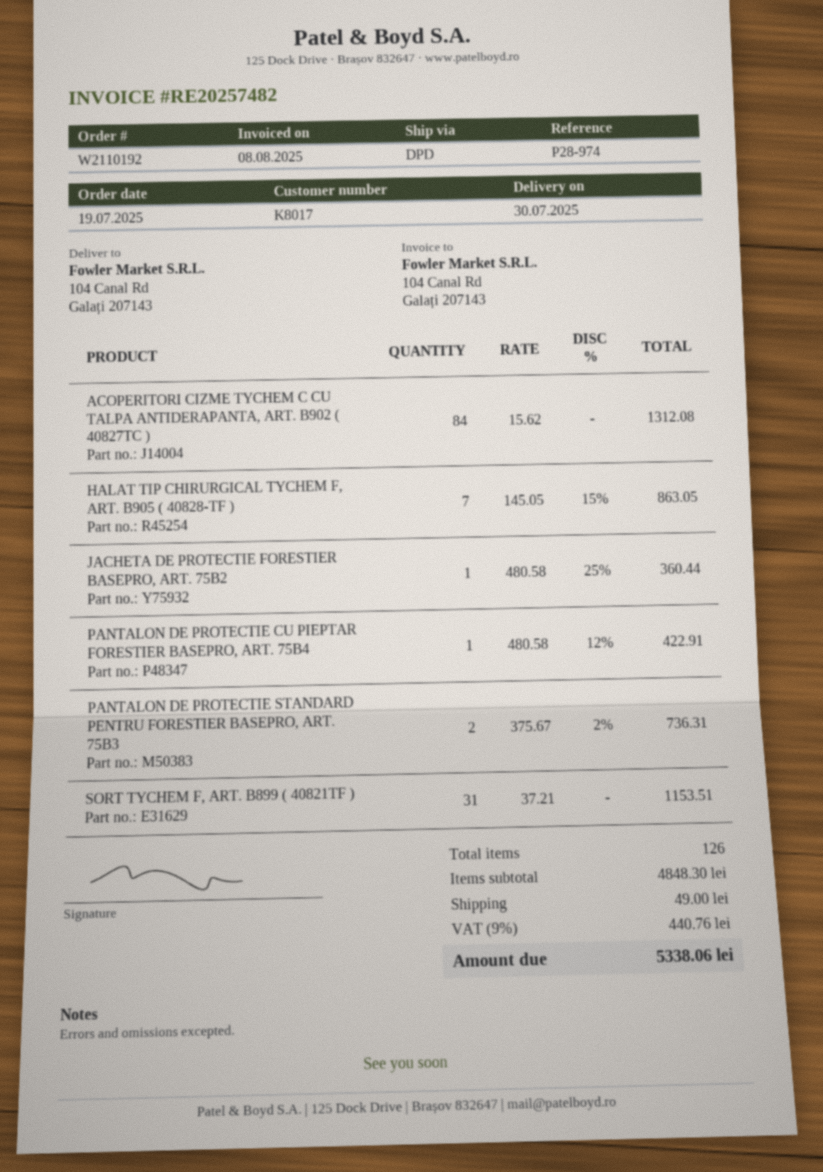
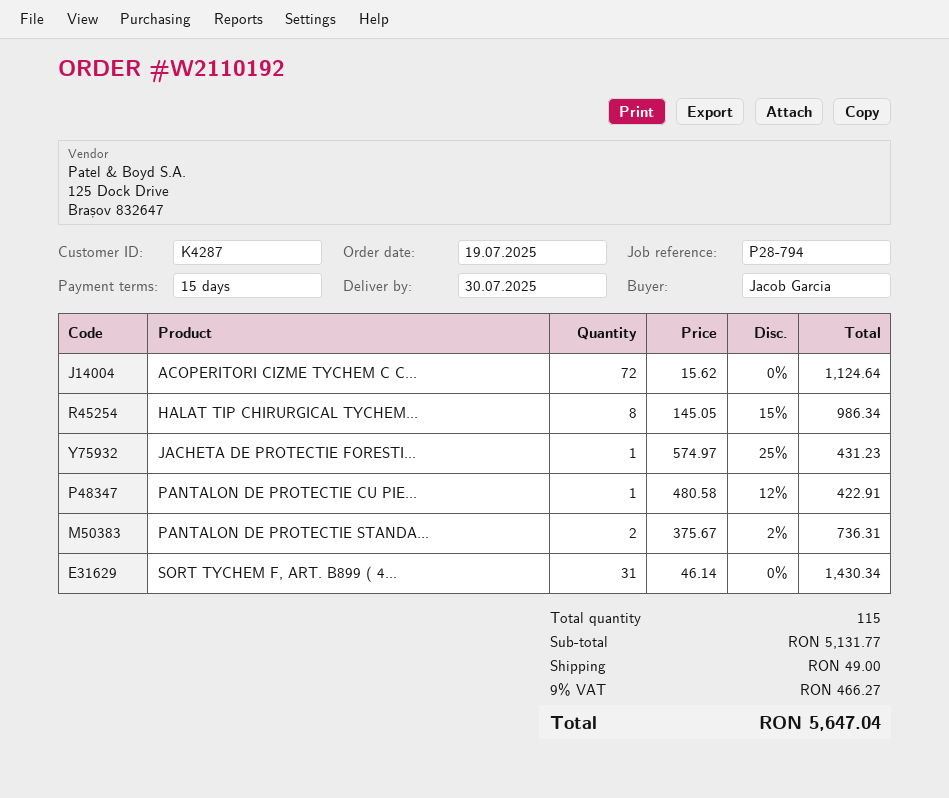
customer number: K8017 -> K4287
reference: P28-974 -> P28-794
ACOPERITORI CIZME TYCHEM C CU TALPA ANTIDERAPANTA, ART. B902 ( 40827TC ): 84 x 15.62 = 1312.08 -> 72 x 15.62 = 1124.64
HALAT TIP CHIRURGICAL TYCHEM F, ART. B905 ( 40828-TF ): 7 x 145.05 - 15% = 863.05 -> 8 x 145.05 - 15% = 986.34
JACHETA DE PROTECTIE FORESTIER BASEPRO, ART. 75B2: 1 x 480.58 - 25% = 360.44 -> 1 x 574.97 - 25% = 431.23
SORT TYCHEM F, ART. B899 ( 40821TF ): 31 x 37.21 = 1153.51 -> 31 x 46.14 = 1430.34
total quantity: 126 -> 115
subtotal: 4848.30 -> 5131.77
tax: 9% = 440.76 -> 9% = 466.27
total: 5338.06 -> 5647.04

